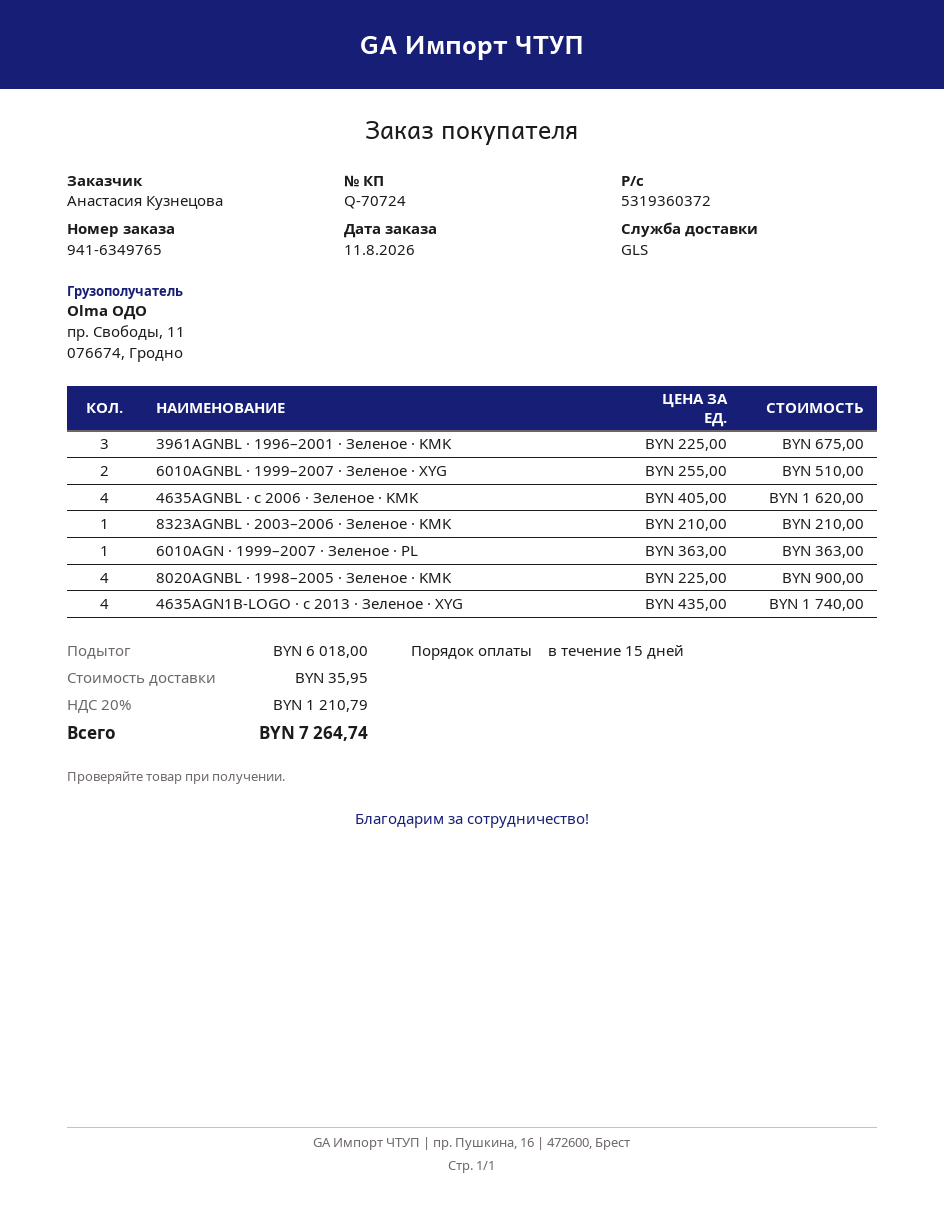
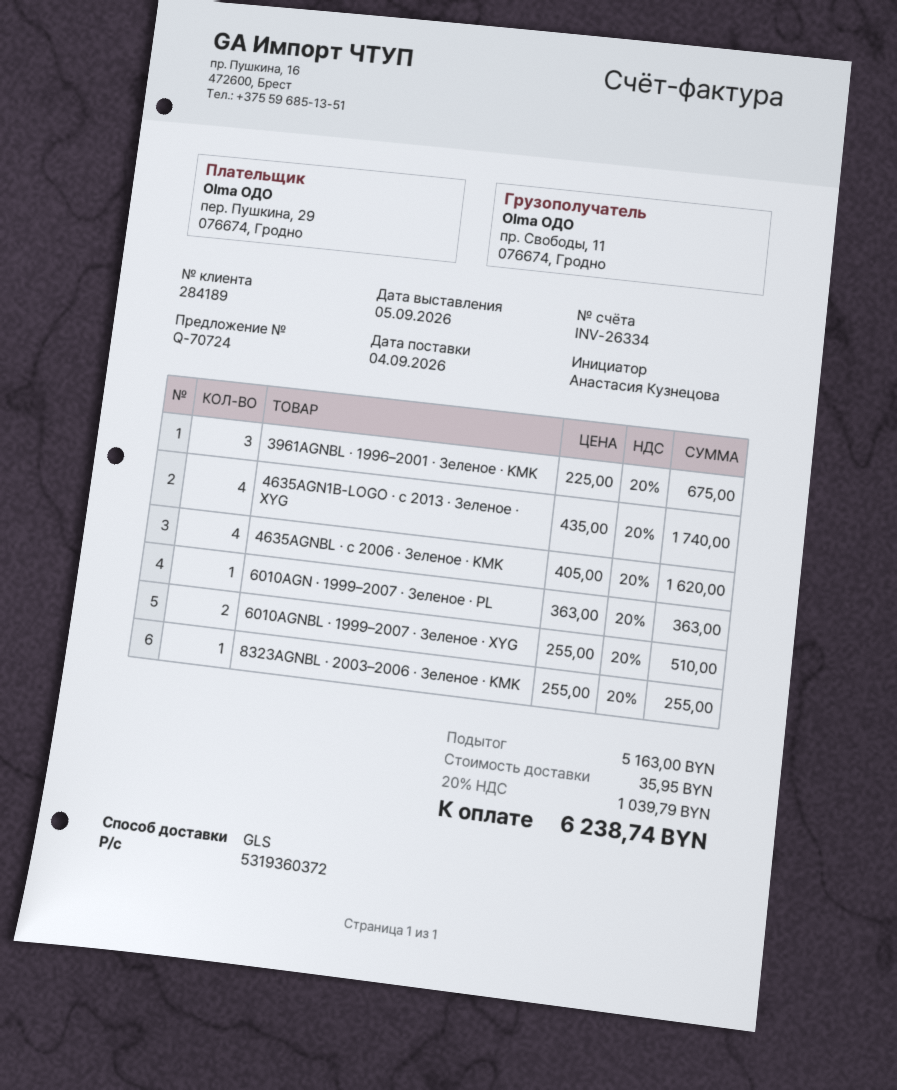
8323AGNBL · 2003–2006 · Зеленое · KMK: 1 x 210.00 = 210.00 -> 1 x 255.00 = 255.00
8020AGNBL · 1998–2005 · Зеленое · KMK: 4 x 225.00 = 900.00 -> none
subtotal: 6018.00 -> 5163.00
tax: 20% = 1210.79 -> 20% = 1039.79
total: 7264.74 -> 6238.74

